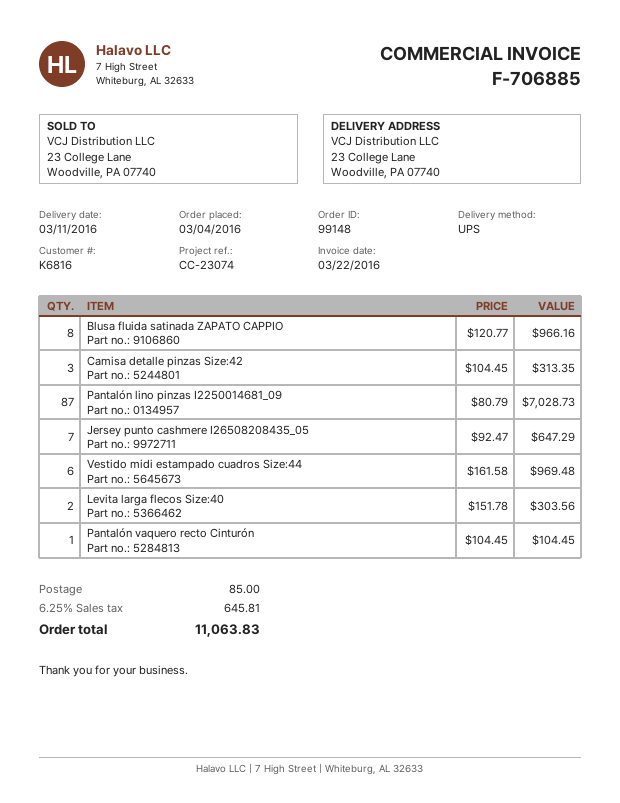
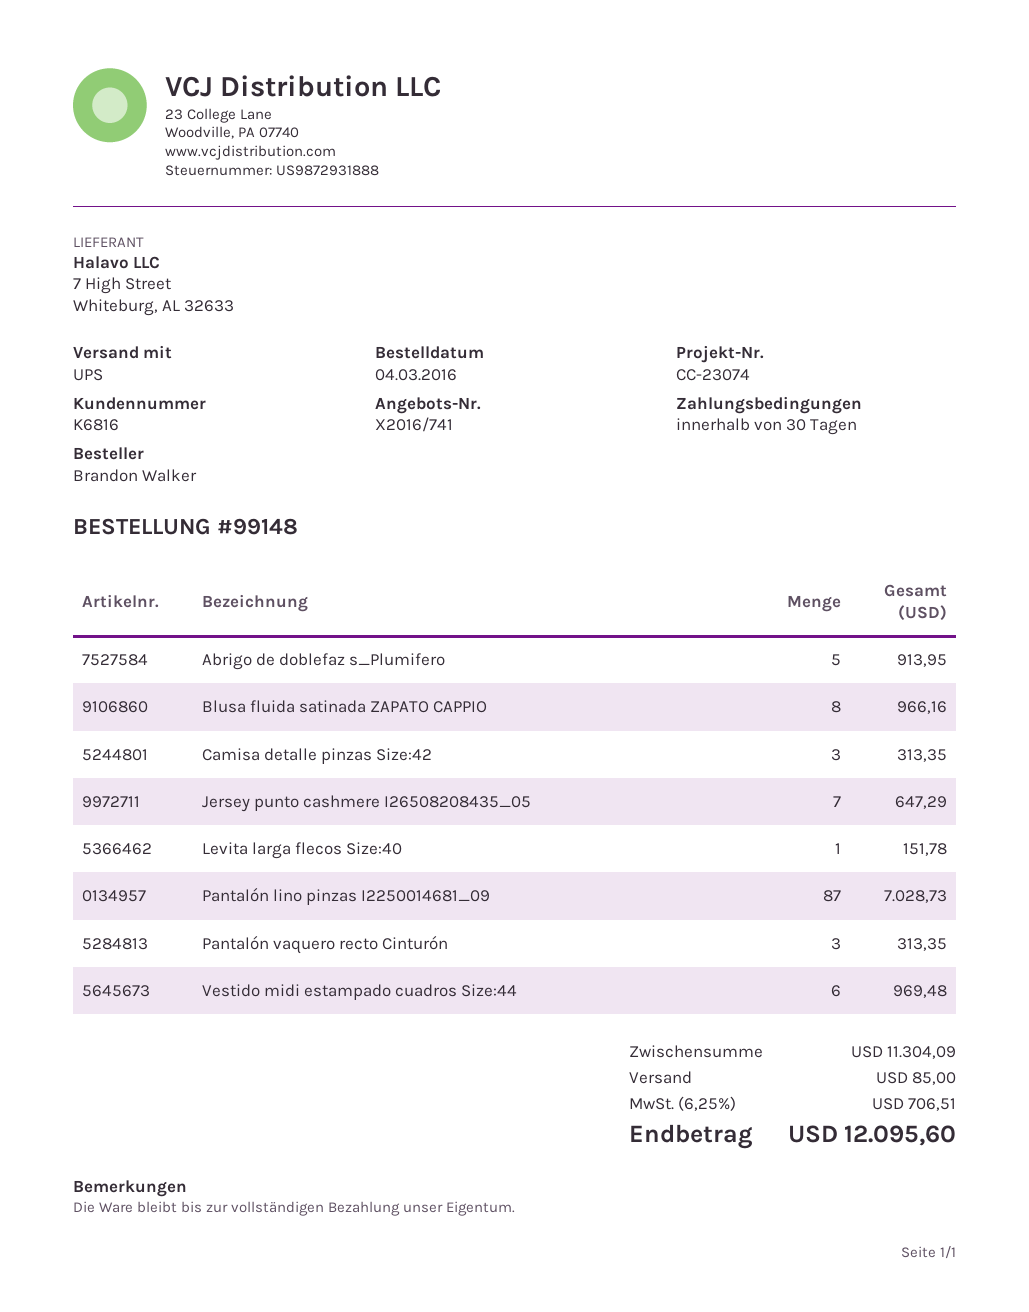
Levita larga flecos Size:40: 2 for 303.56 -> 1 for 151.78
Pantalón vaquero recto Cinturón: 1 for 104.45 -> 3 for 313.35
Abrigo de doblefaz s_Plumifero: none -> 5 for 913.95
tax: 6.25% = 645.81 -> 6.25% = 706.51
total: 11063.83 -> 12095.60

